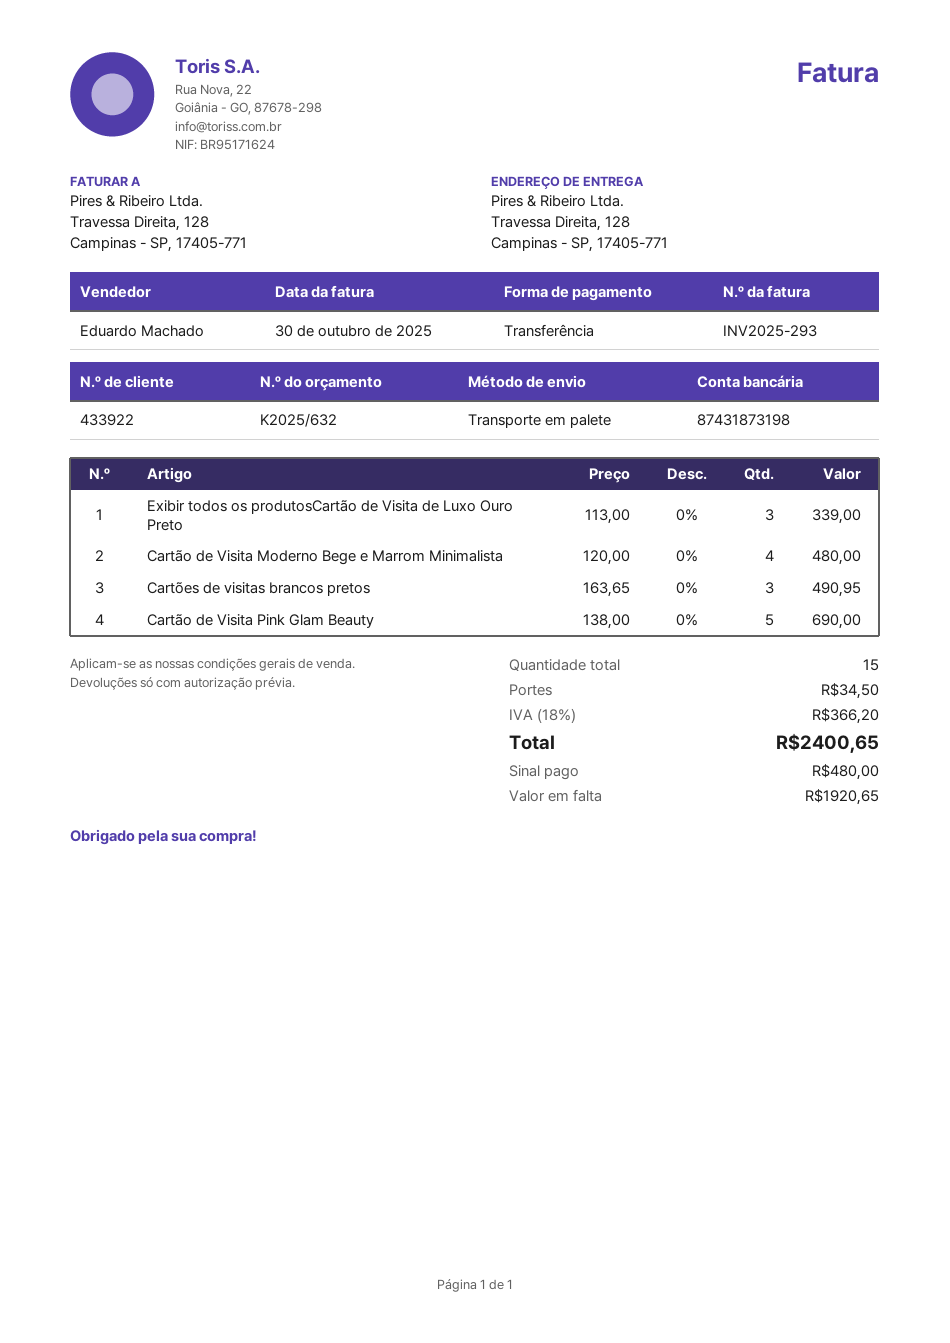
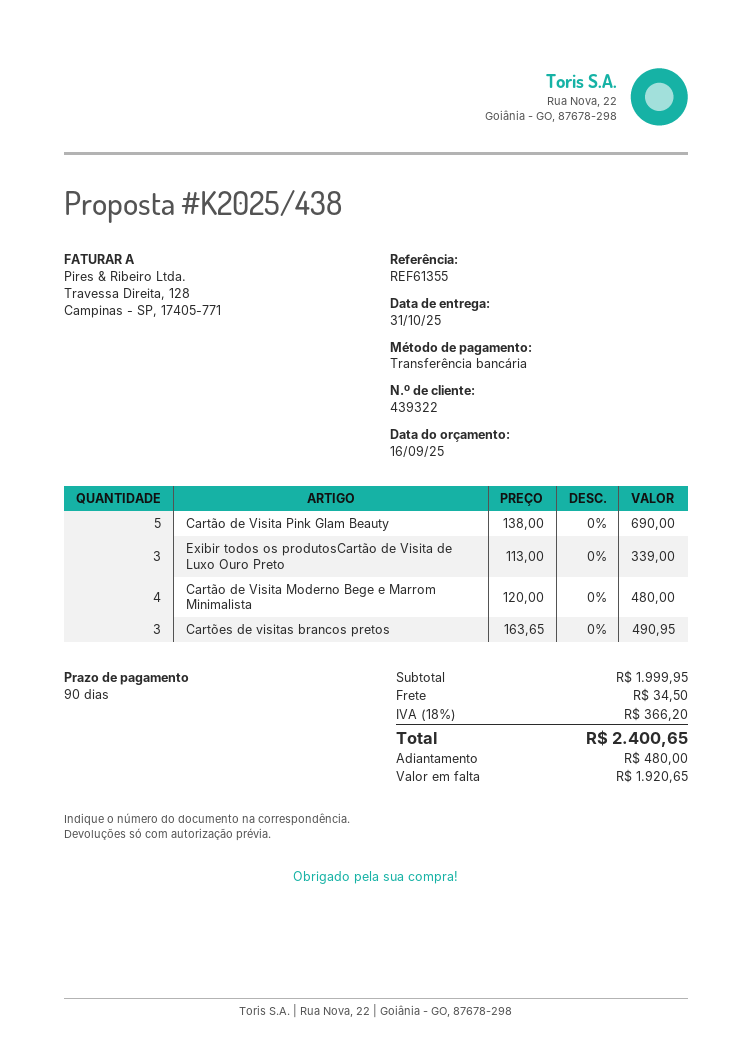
quote number: K2025/632 -> K2025/438
customer number: 433922 -> 439322

